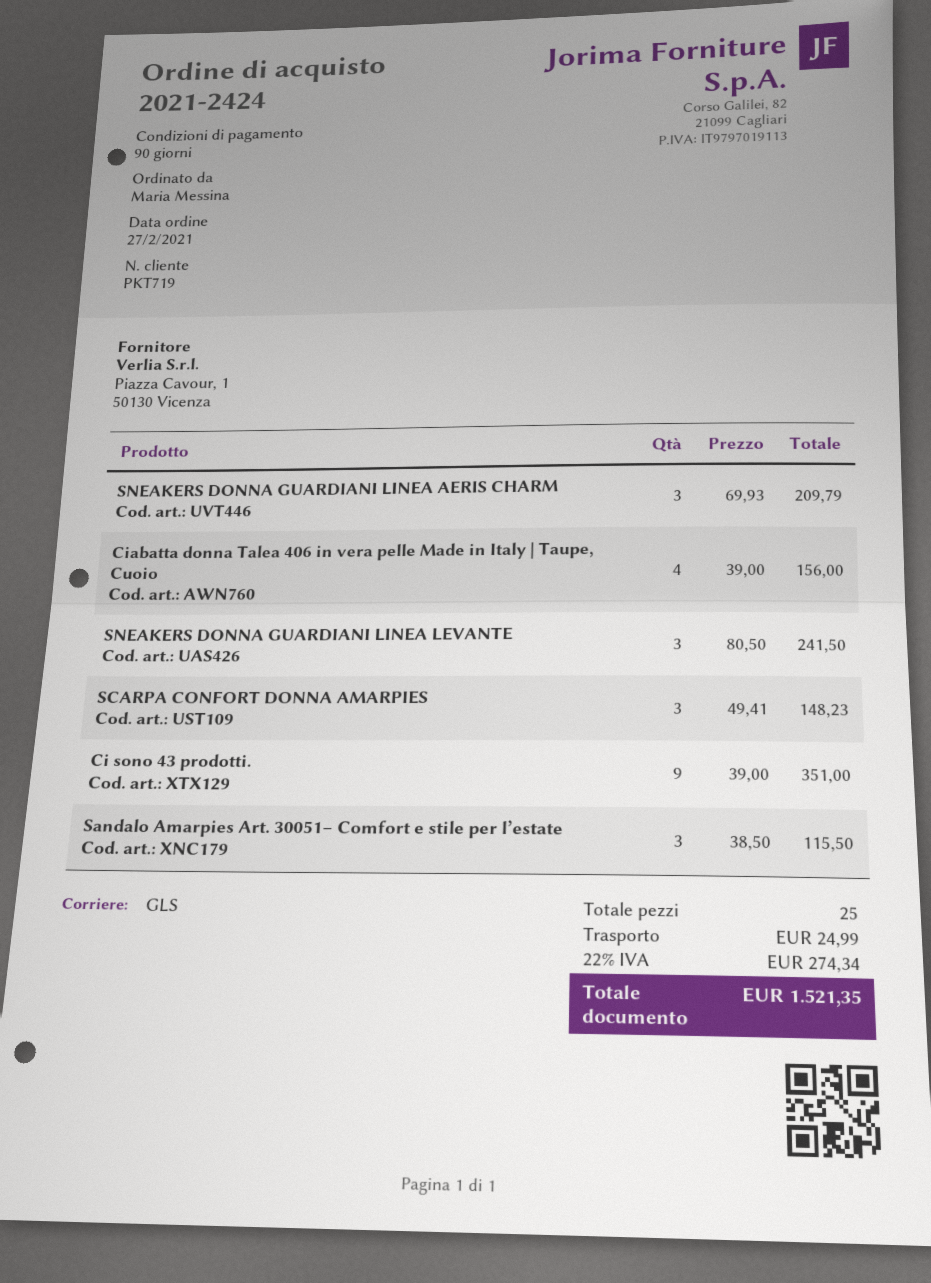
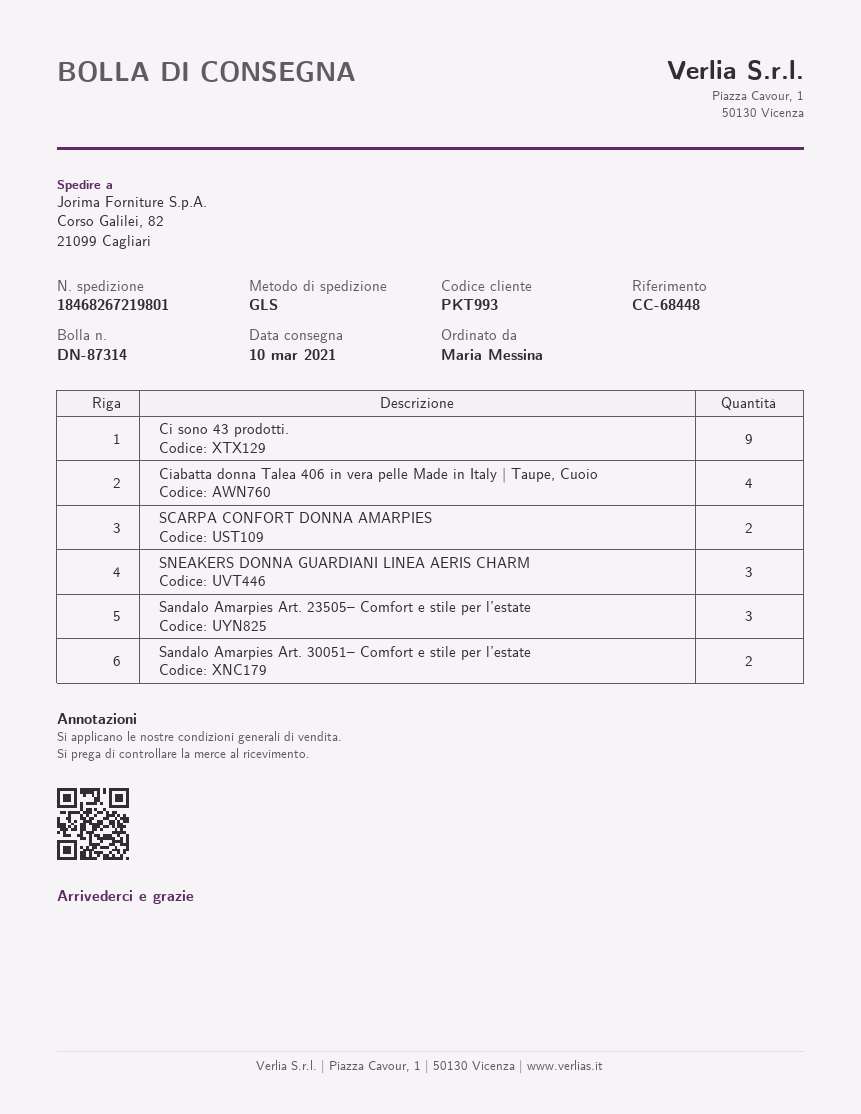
customer number: PKT719 -> PKT993
SNEAKERS DONNA GUARDIANI LINEA LEVANTE: 3 -> none
SCARPA CONFORT DONNA AMARPIES: 3 -> 2
Sandalo Amarpies Art. 30051– Comfort e stile per l’estate: 3 -> 2
Sandalo Amarpies Art. 23505– Comfort e stile per l’estate: none -> 3

